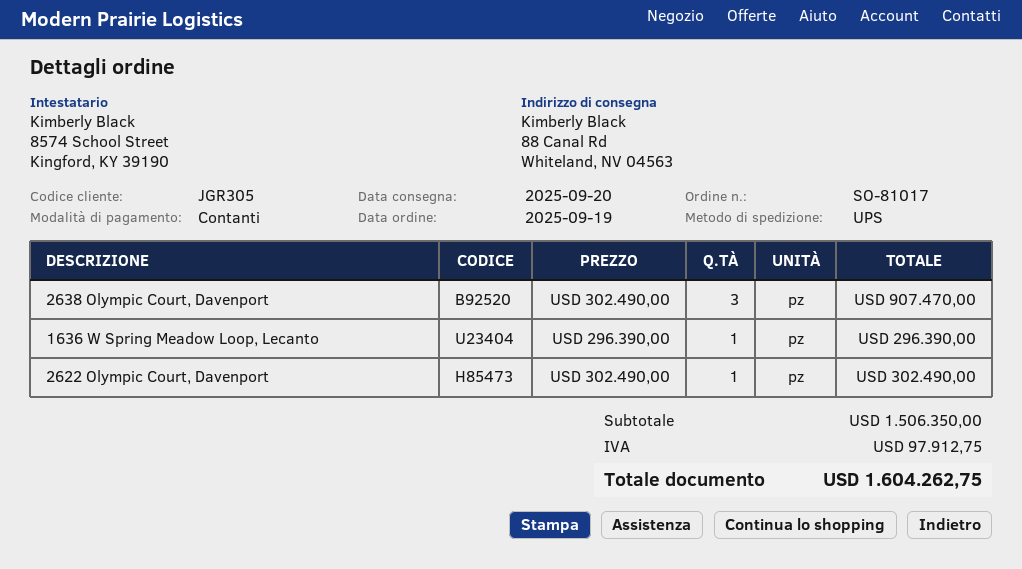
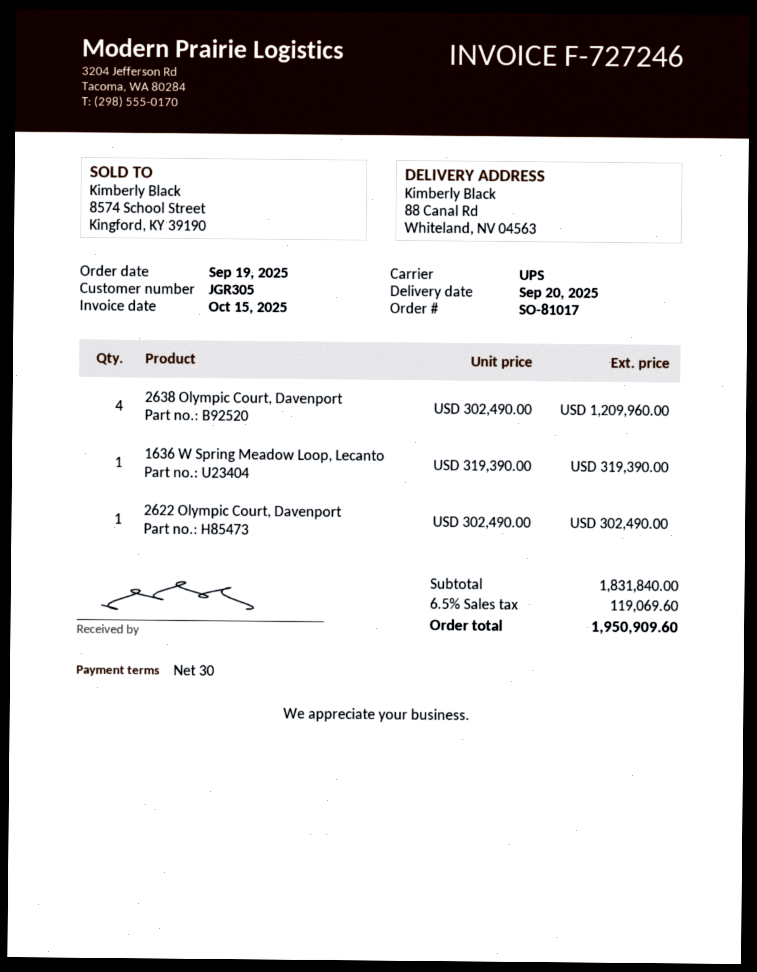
2638 Olympic Court, Davenport: 3 x 302490.00 = 907470.00 -> 4 x 302490.00 = 1209960.00
1636 W Spring Meadow Loop, Lecanto: 1 x 296390.00 = 296390.00 -> 1 x 319390.00 = 319390.00
subtotal: 1506350.00 -> 1831840.00
tax: 97912.75 -> 119069.60
total: 1604262.75 -> 1950909.60

